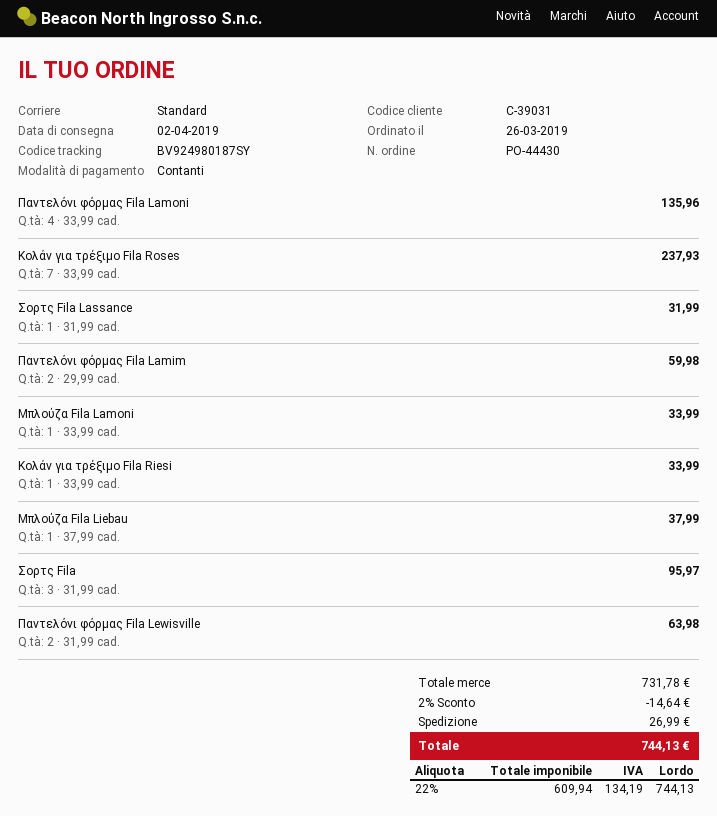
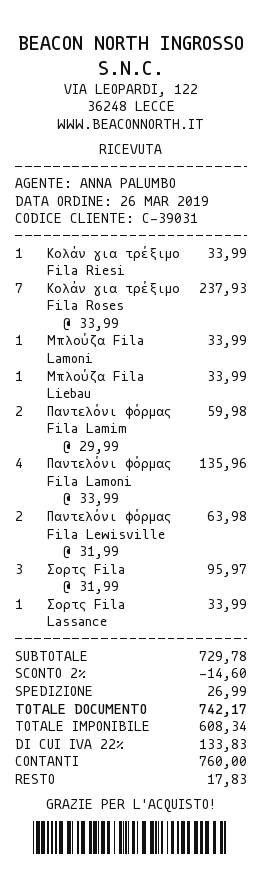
Σορτς Fila Lassance: 1 x 31.99 = 31.99 -> 1 x 33.99 = 33.99
Μπλούζα Fila Liebau: 1 x 37.99 = 37.99 -> 1 x 33.99 = 33.99
subtotal: 731.78 -> 729.78
discount: 2% = 14.64 -> 2% = 14.60
net: 609.94 -> 608.34
tax: 22% = 134.19 -> 22% = 133.83
total: 744.13 -> 742.17

